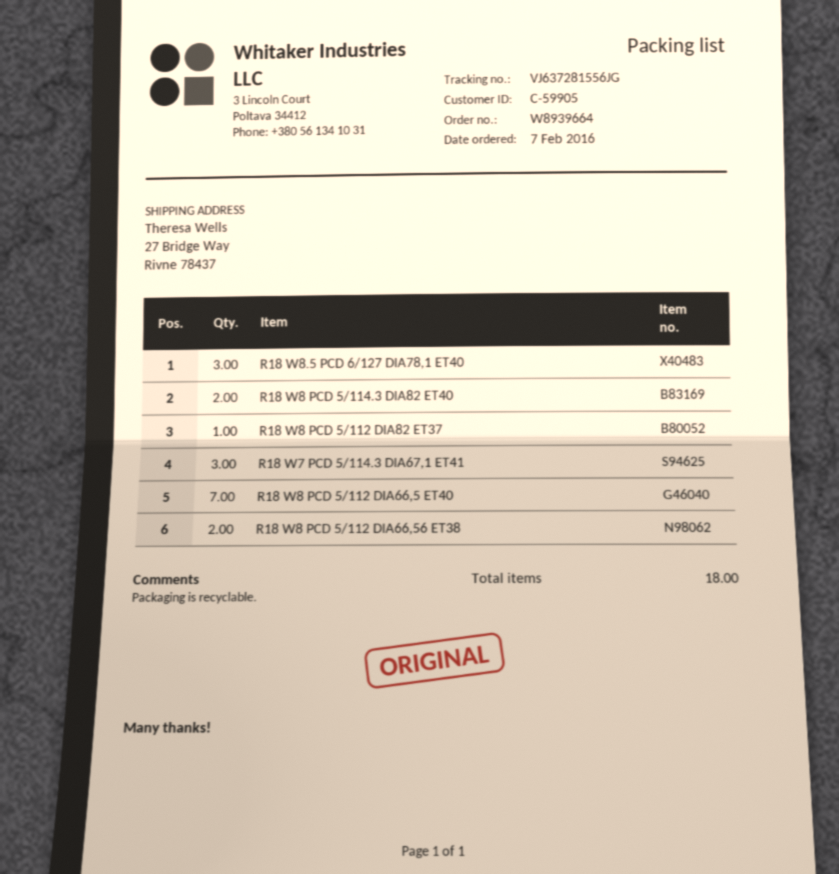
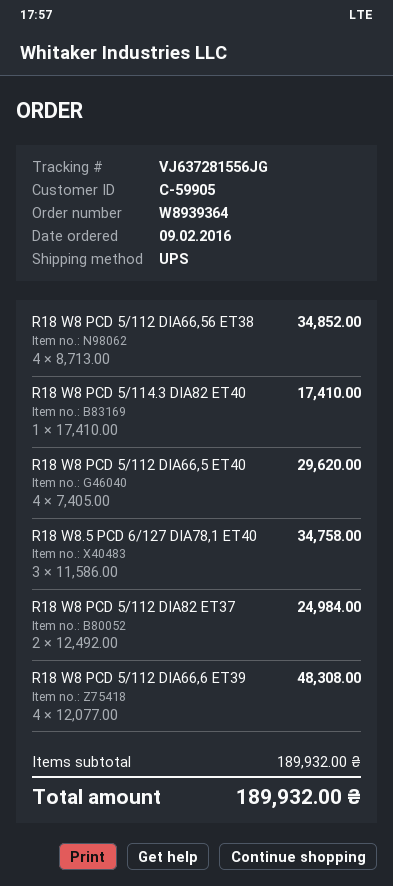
order number: W8939664 -> W8939364
order date: 2016-02-07 -> 2016-02-09
R18 W8 PCD 5/114.3 DIA82 ET40: 2 -> 1
R18 W8 PCD 5/112 DIA82 ET37: 1 -> 2
R18 W7 PCD 5/114.3 DIA67,1 ET41: 3 -> none
R18 W8 PCD 5/112 DIA66,5 ET40: 7 -> 4
R18 W8 PCD 5/112 DIA66,56 ET38: 2 -> 4
R18 W8 PCD 5/112 DIA66,6 ET39: none -> 4

